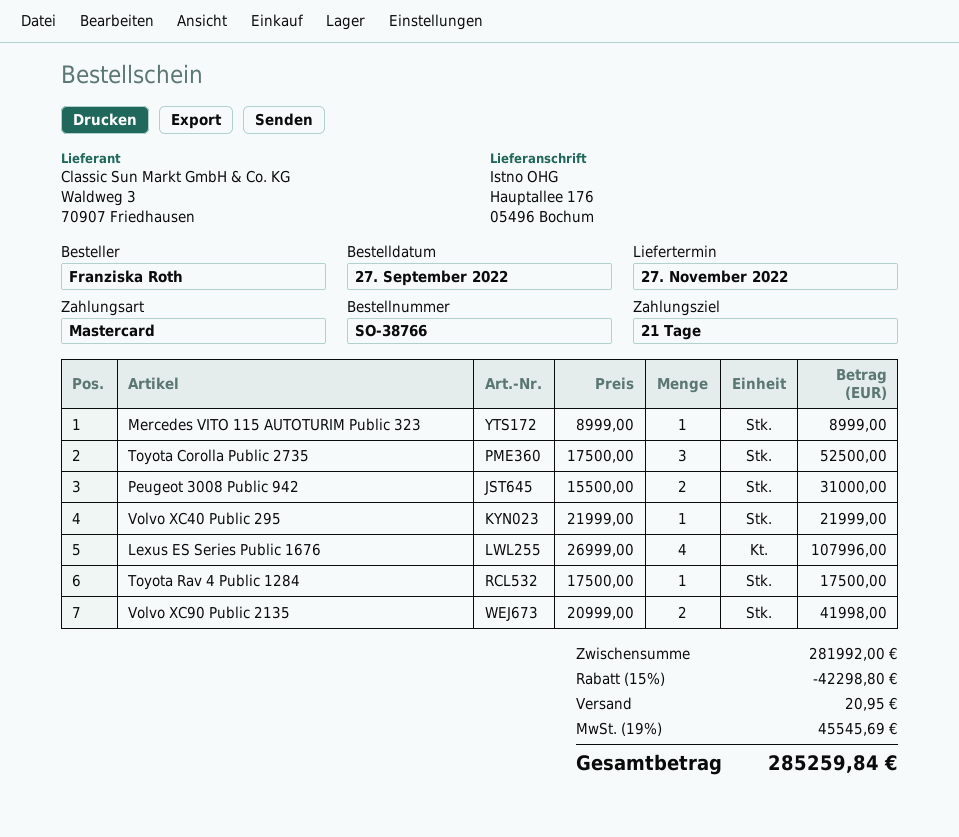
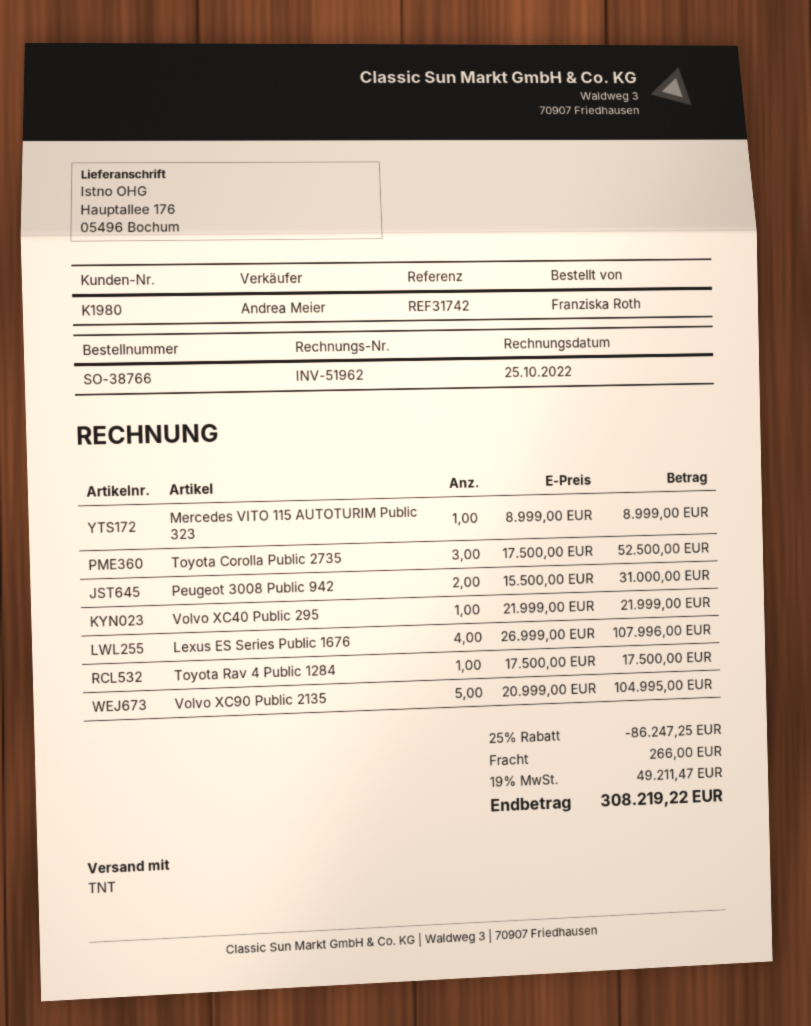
Volvo XC90 Public 2135: 2 x 20999.00 = 41998.00 -> 5 x 20999.00 = 104995.00
discount: 15% = 42298.80 -> 25% = 86247.25
shipping: 20.95 -> 266.00
tax: 19% = 45545.69 -> 19% = 49211.47
total: 285259.84 -> 308219.22

